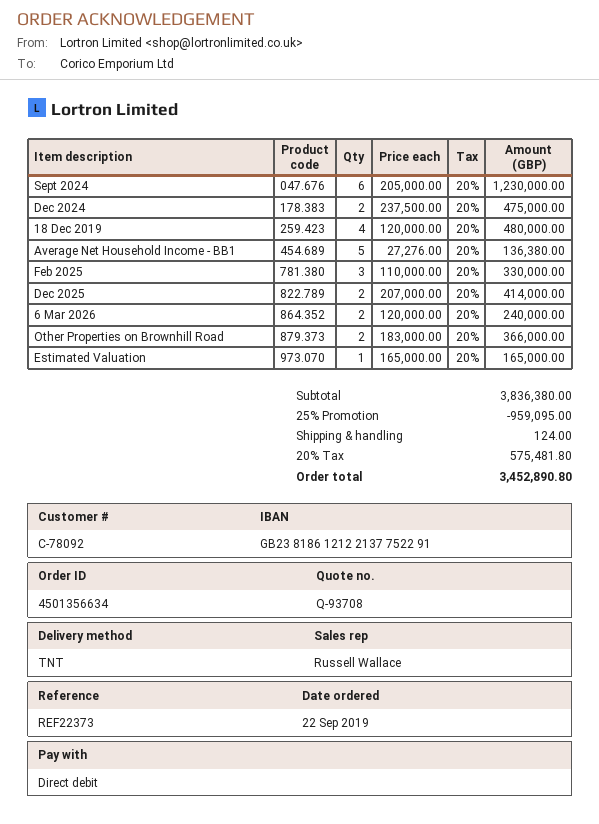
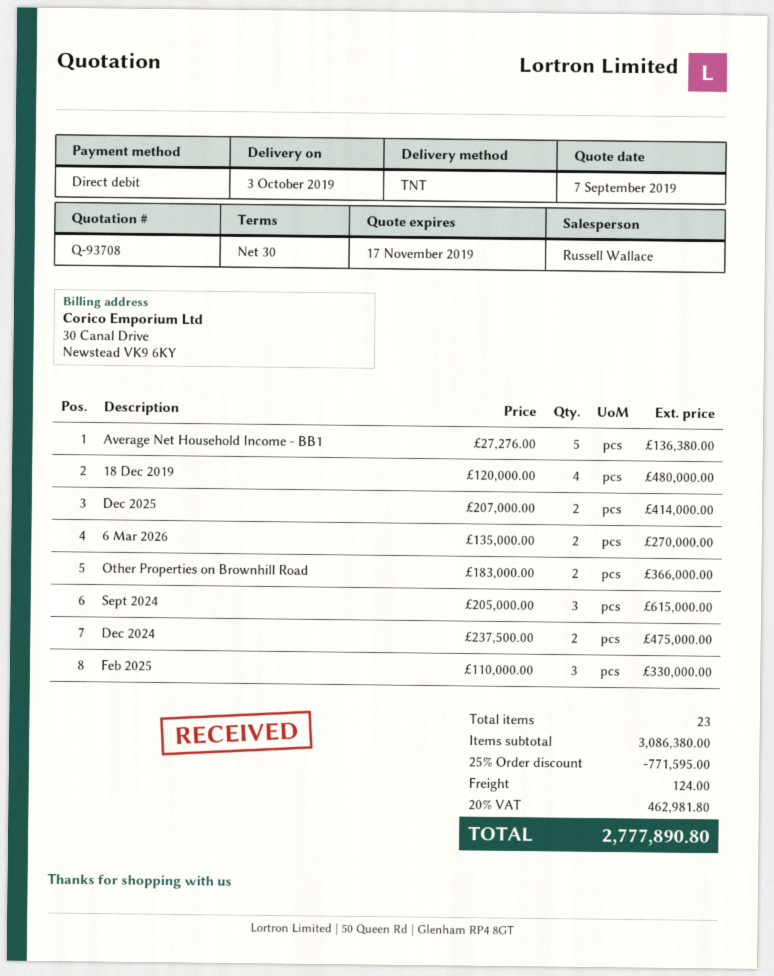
Sept 2024: 6 x 205000.00 = 1230000.00 -> 3 x 205000.00 = 615000.00
6 Mar 2026: 2 x 120000.00 = 240000.00 -> 2 x 135000.00 = 270000.00
Estimated Valuation: 1 x 165000.00 = 165000.00 -> none
subtotal: 3836380.00 -> 3086380.00
discount: 25% = 959095.00 -> 25% = 771595.00
tax: 20% = 575481.80 -> 20% = 462981.80
total: 3452890.80 -> 2777890.80

